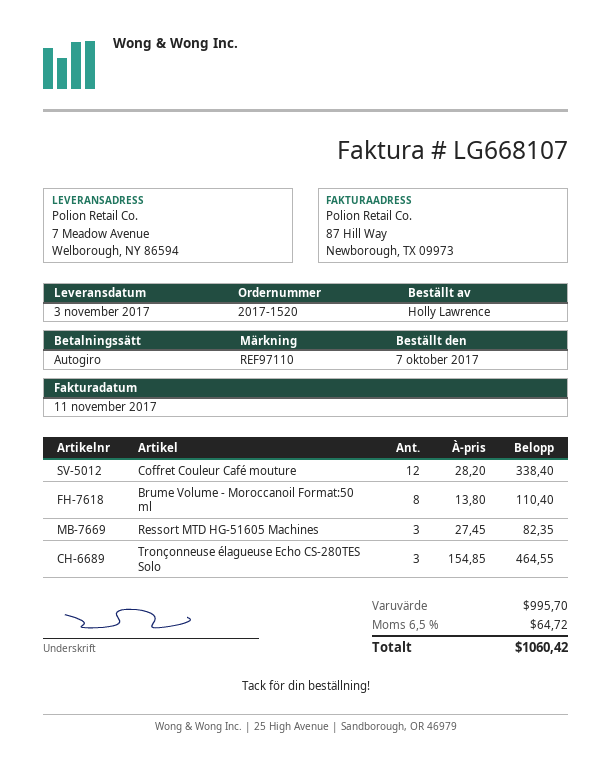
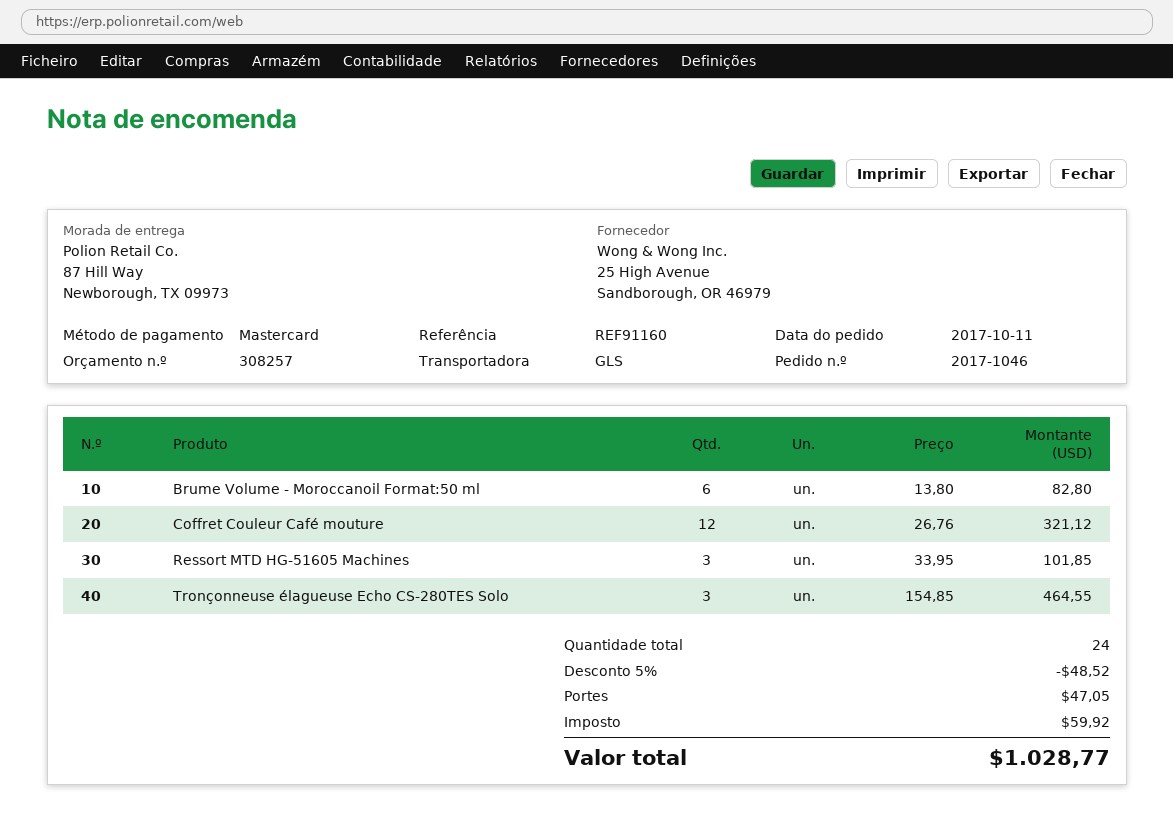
order number: 2017-1520 -> 2017-1046
order date: 2017-10-07 -> 2017-10-11
reference: REF97110 -> REF91160
payment method: direct debit -> Mastercard
ship to: 7 Meadow Avenue, Welborough, NY 86594 -> 87 Hill Way, Newborough, TX 09973
Coffret Couleur Café mouture: 12 x 28.20 = 338.40 -> 12 x 26.76 = 321.12
Brume Volume - Moroccanoil Format:50 ml: 8 x 13.80 = 110.40 -> 6 x 13.80 = 82.80
Ressort MTD HG-51605 Machines: 3 x 27.45 = 82.35 -> 3 x 33.95 = 101.85
discount: none -> 5% = 48.52
shipping: none -> 47.05
tax: 64.72 -> 59.92
total: 1060.42 -> 1028.77

